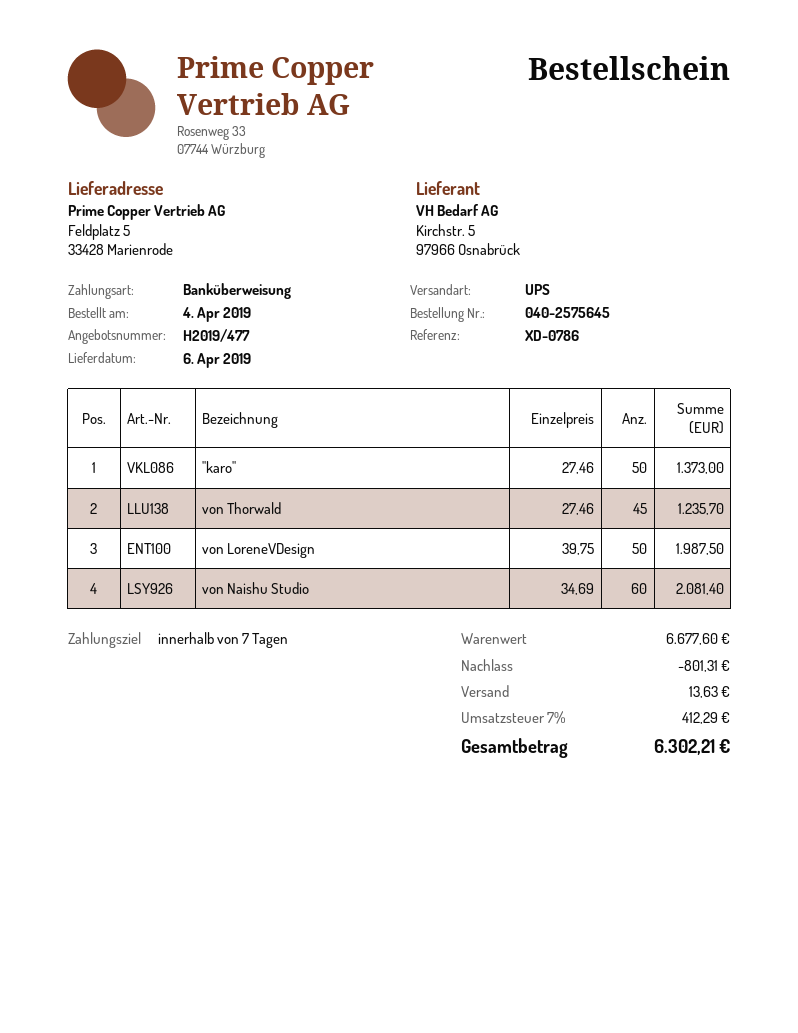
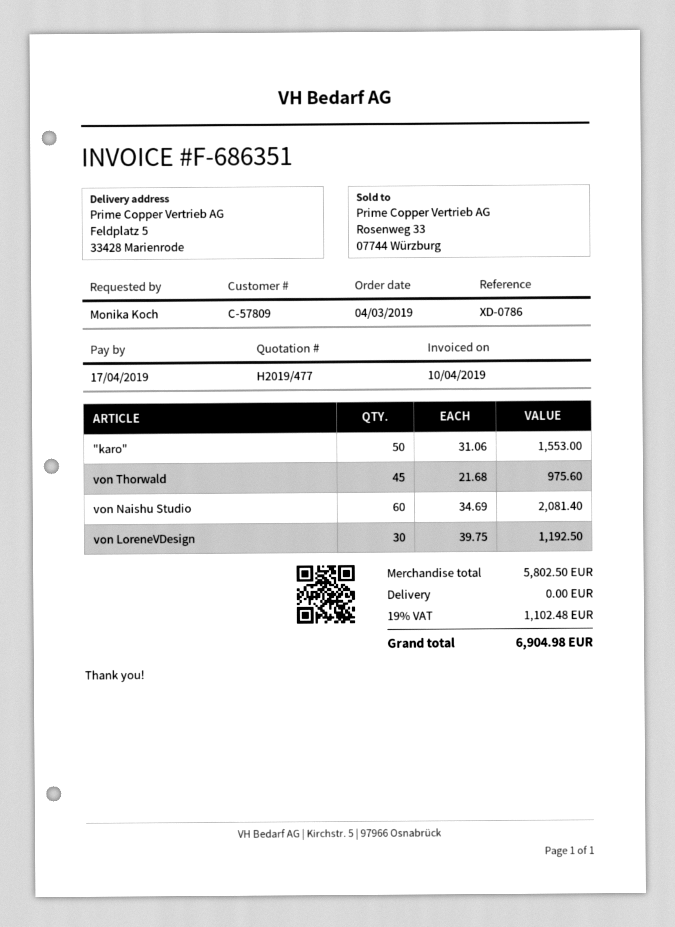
order date: 2019-04-04 -> 2019-03-04
"karo": 50 x 27.46 = 1373.00 -> 50 x 31.06 = 1553.00
von Thorwald: 45 x 27.46 = 1235.70 -> 45 x 21.68 = 975.60
von LoreneVDesign: 50 x 39.75 = 1987.50 -> 30 x 39.75 = 1192.50
subtotal: 6677.60 -> 5802.50
discount: 801.31 -> none
shipping: 13.63 -> 0.00
tax: 7% = 412.29 -> 19% = 1102.48
total: 6302.21 -> 6904.98

